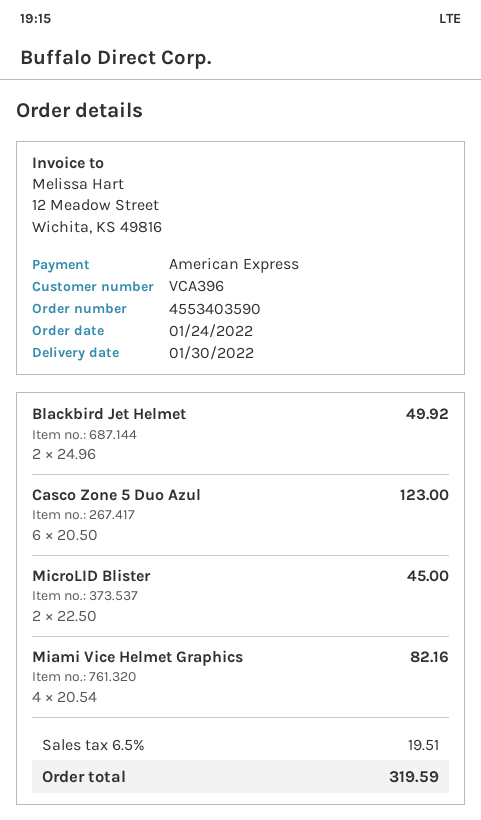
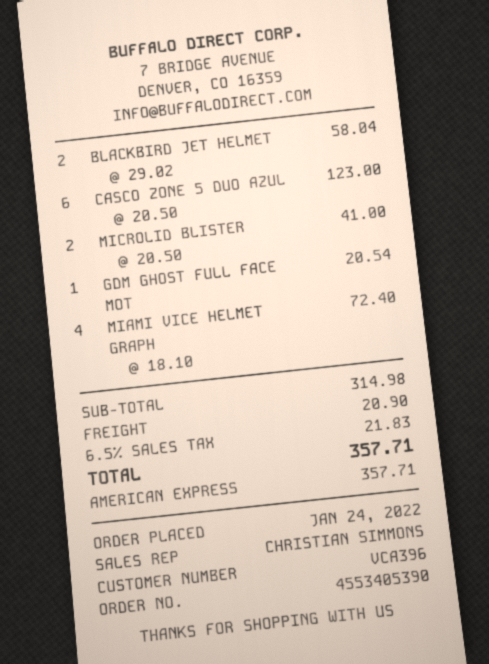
order number: 4553403590 -> 4553405390
Blackbird Jet Helmet: 2 x 24.96 = 49.92 -> 2 x 29.02 = 58.04
MicroLID Blister: 2 x 22.50 = 45.00 -> 2 x 20.50 = 41.00
Miami Vice Helmet Graphics: 4 x 20.54 = 82.16 -> 4 x 18.10 = 72.40
GDM GHOST FULL FACE MOT: none -> 1 x 20.54 = 20.54
shipping: none -> 20.90
tax: 6.5% = 19.51 -> 6.5% = 21.83
total: 319.59 -> 357.71

